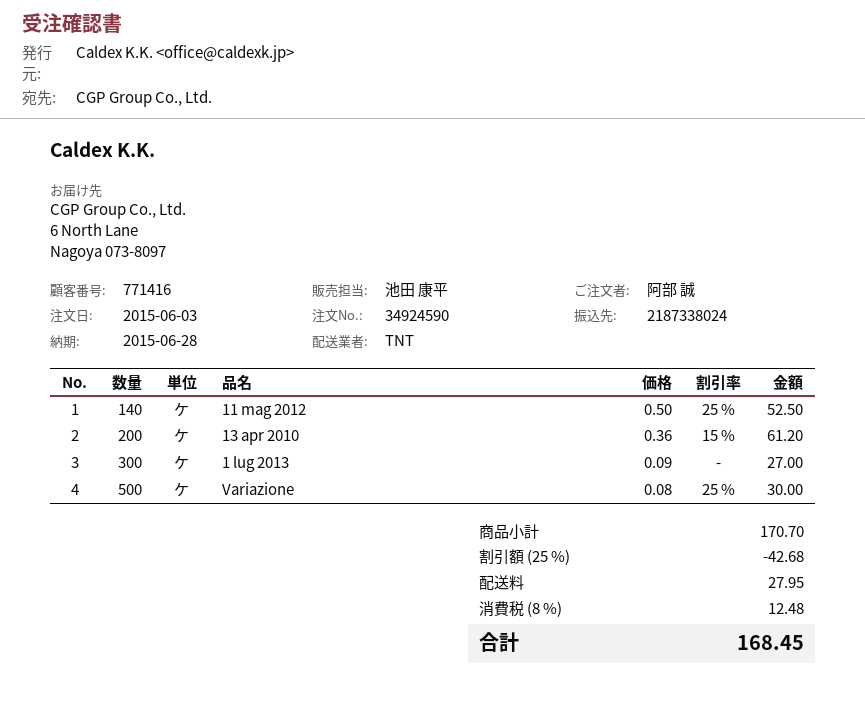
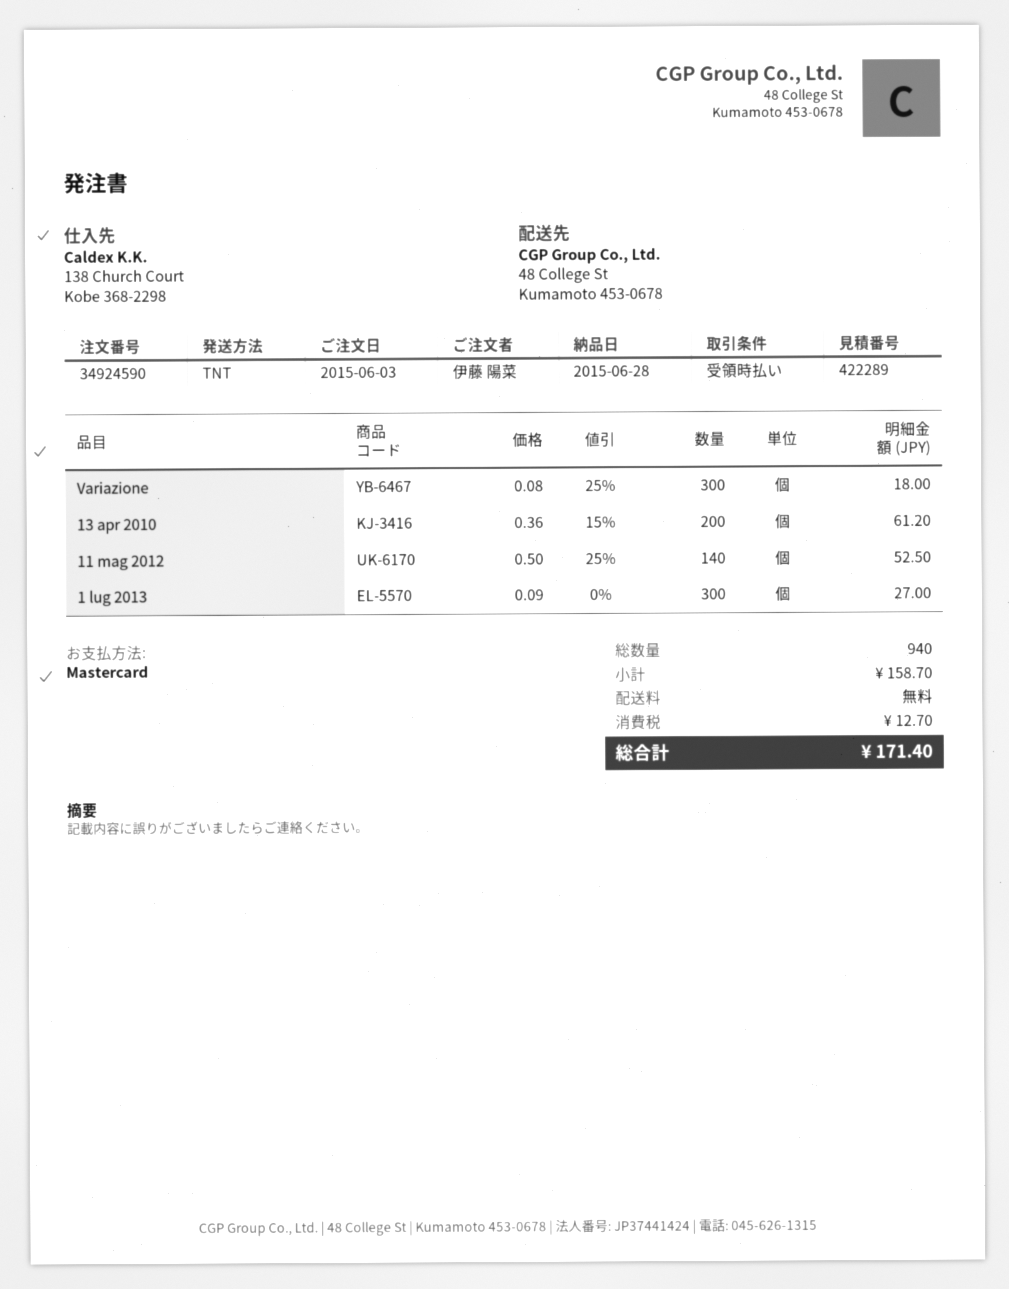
ordered by: 阿部 誠 -> 伊藤 陽菜
ship to: 6 North Lane, Nagoya 073-8097 -> 48 College St, Kumamoto 453-0678
Variazione: 500 x 0.08 - 25% = 30.00 -> 300 x 0.08 - 25% = 18.00
subtotal: 170.70 -> 158.70
discount: 25% = 42.68 -> none
shipping: 27.95 -> 0.00
tax: 12.48 -> 12.70
total: 168.45 -> 171.40

